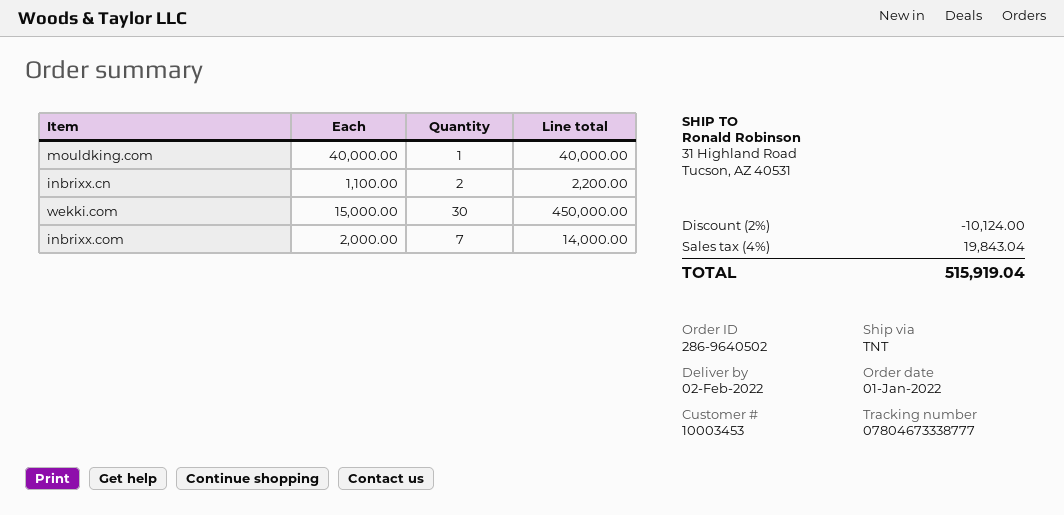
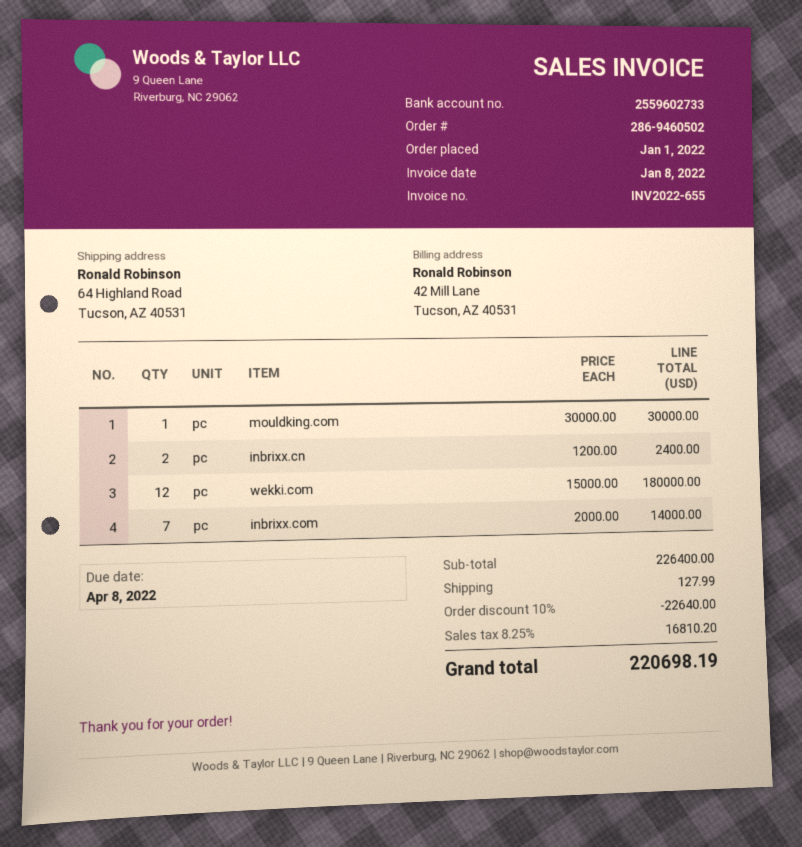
order number: 286-9640502 -> 286-9460502
ship to: 31 Highland Road, Tucson, AZ 40531 -> 64 Highland Road, Tucson, AZ 40531
mouldking.com: 1 x 40000.00 = 40000.00 -> 1 x 30000.00 = 30000.00
inbrixx.cn: 2 x 1100.00 = 2200.00 -> 2 x 1200.00 = 2400.00
wekki.com: 30 x 15000.00 = 450000.00 -> 12 x 15000.00 = 180000.00
discount: 2% = 10124.00 -> 10% = 22640.00
shipping: none -> 127.99
tax: 4% = 19843.04 -> 8.25% = 16810.20
total: 515919.04 -> 220698.19

